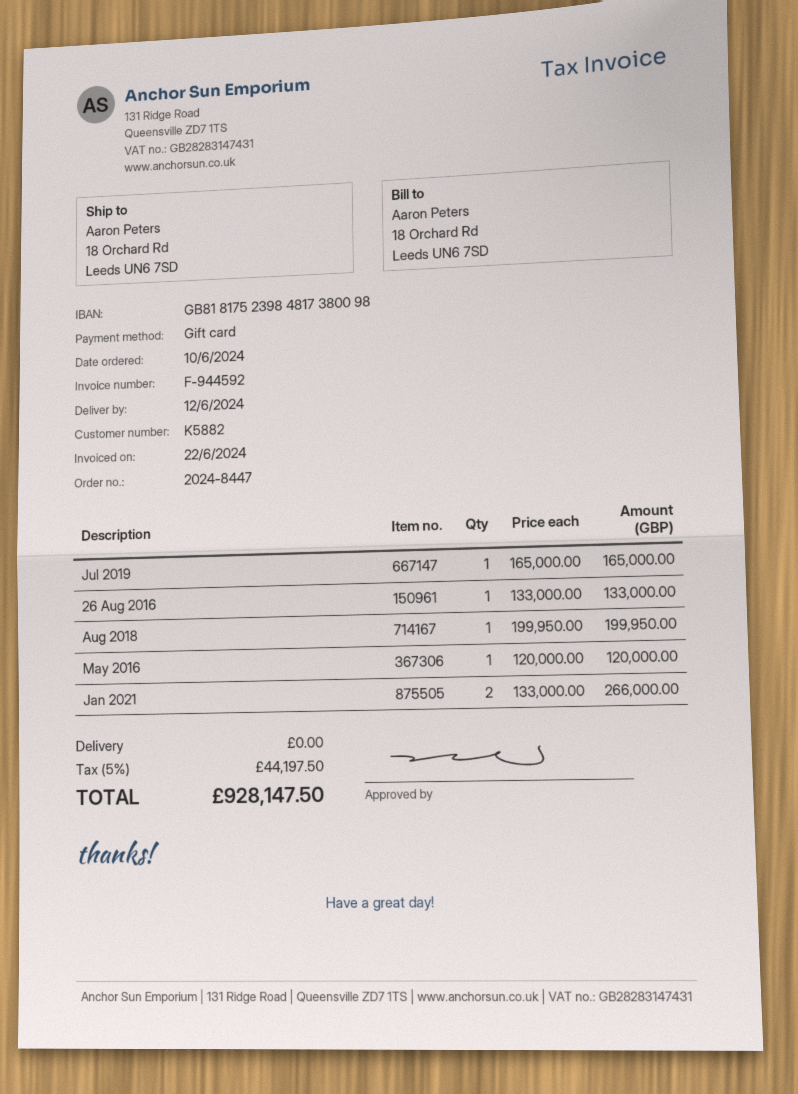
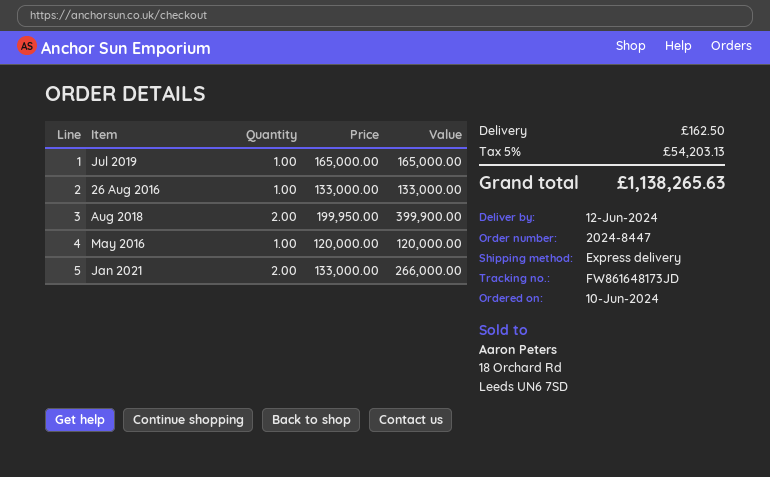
Aug 2018: 1 x 199950.00 = 199950.00 -> 2 x 199950.00 = 399900.00
shipping: 0.00 -> 162.50
tax: 5% = 44197.50 -> 5% = 54203.13
total: 928147.50 -> 1138265.63

